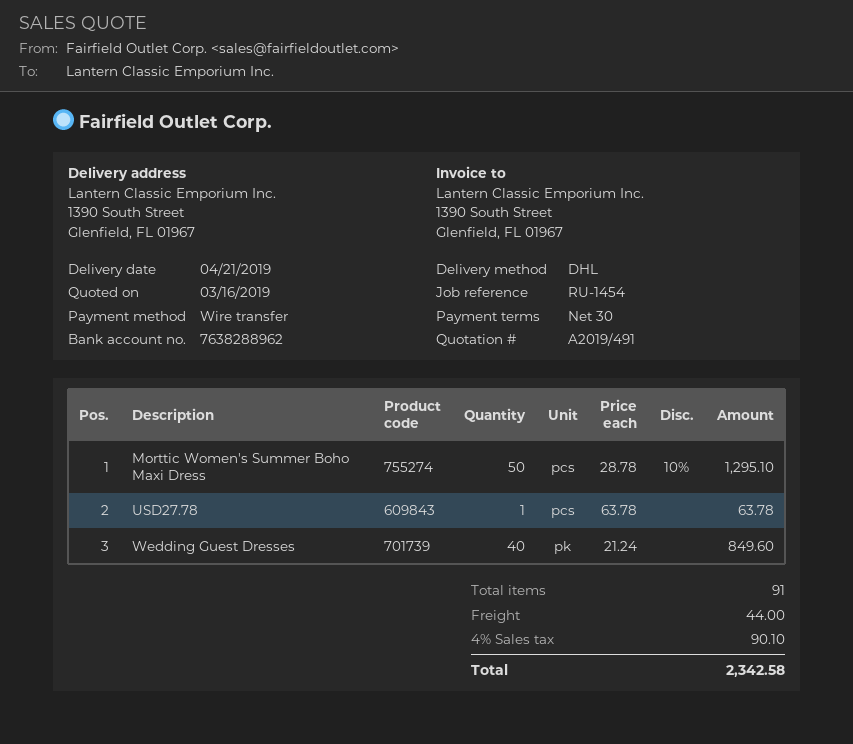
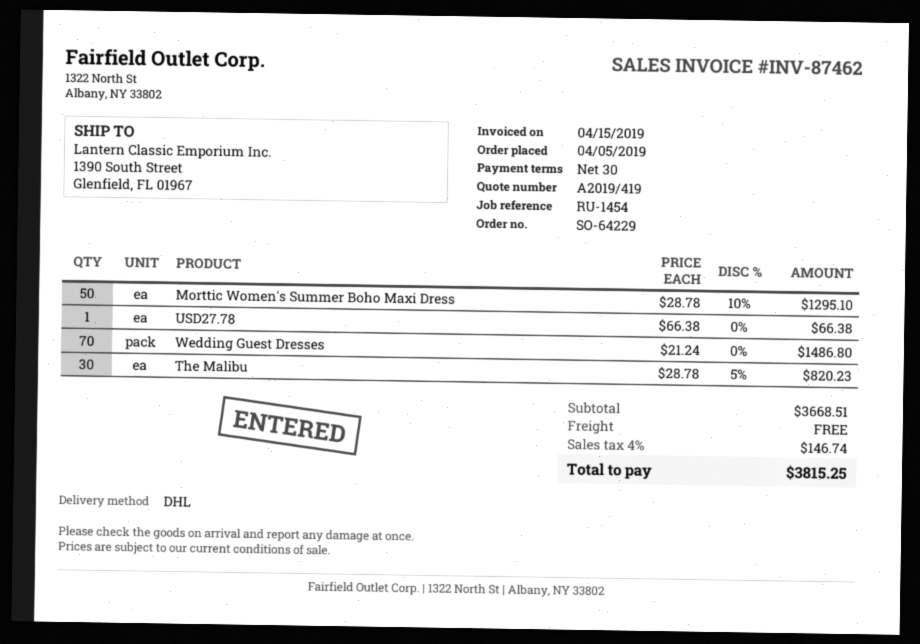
quote number: A2019/491 -> A2019/419
USD27.78: 1 x 63.78 = 63.78 -> 1 x 66.38 = 66.38
Wedding Guest Dresses: 40 x 21.24 = 849.60 -> 70 x 21.24 = 1486.80
The Malibu: none -> 30 x 28.78 - 5% = 820.23
shipping: 44.00 -> 0.00
tax: 4% = 90.10 -> 4% = 146.74
total: 2342.58 -> 3815.25

